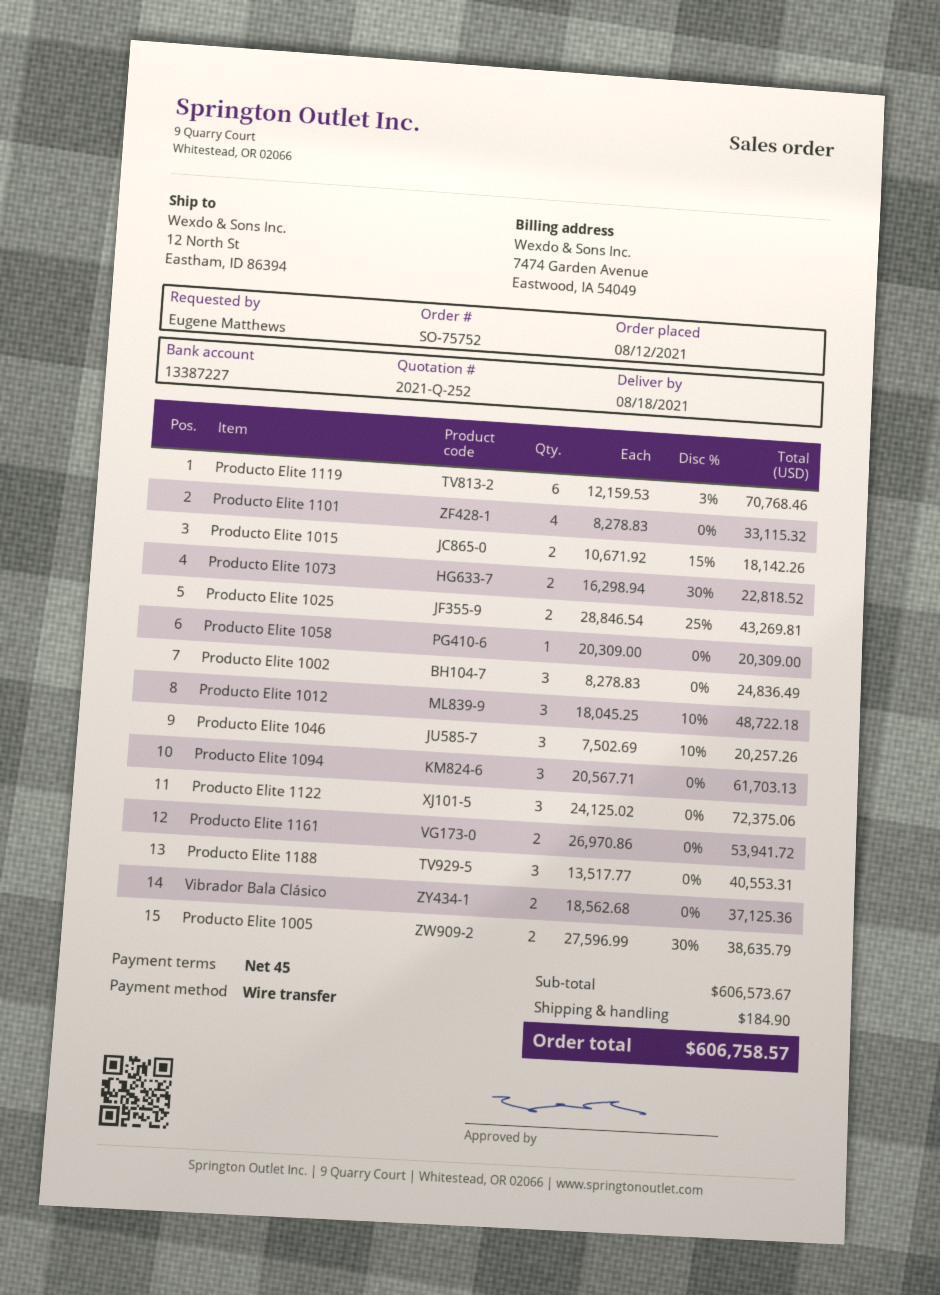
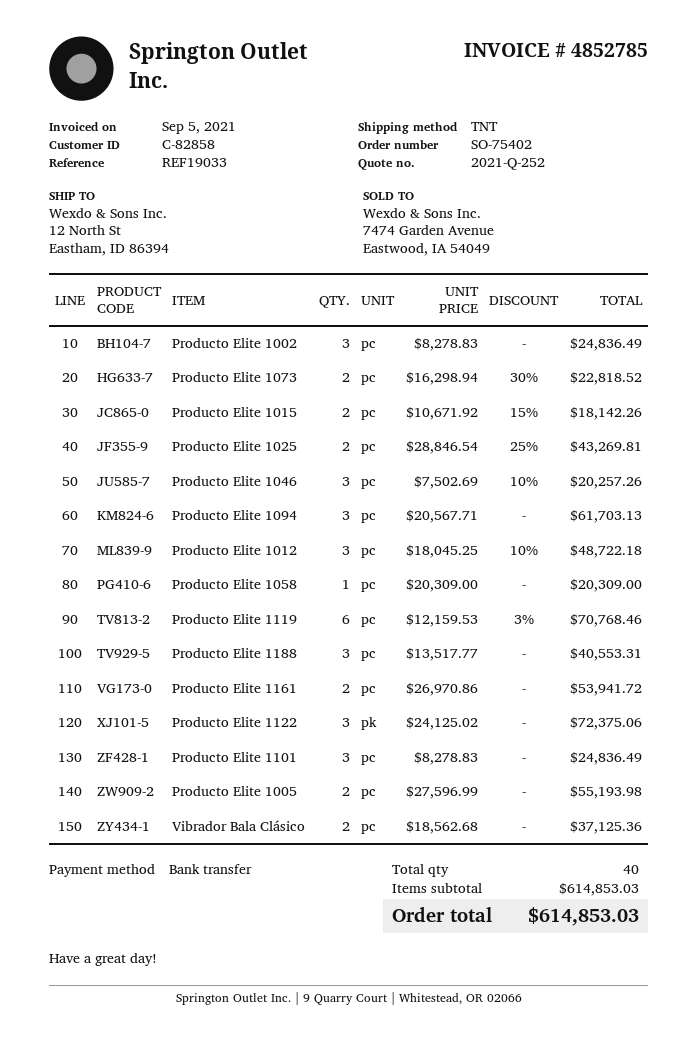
order number: SO-75752 -> SO-75402
Producto Elite 1101: 4 x 8278.83 = 33115.32 -> 3 x 8278.83 = 24836.49
Producto Elite 1005: 2 x 27596.99 - 30% = 38635.79 -> 2 x 27596.99 = 55193.98
subtotal: 606573.67 -> 614853.03
shipping: 184.90 -> none
total: 606758.57 -> 614853.03

